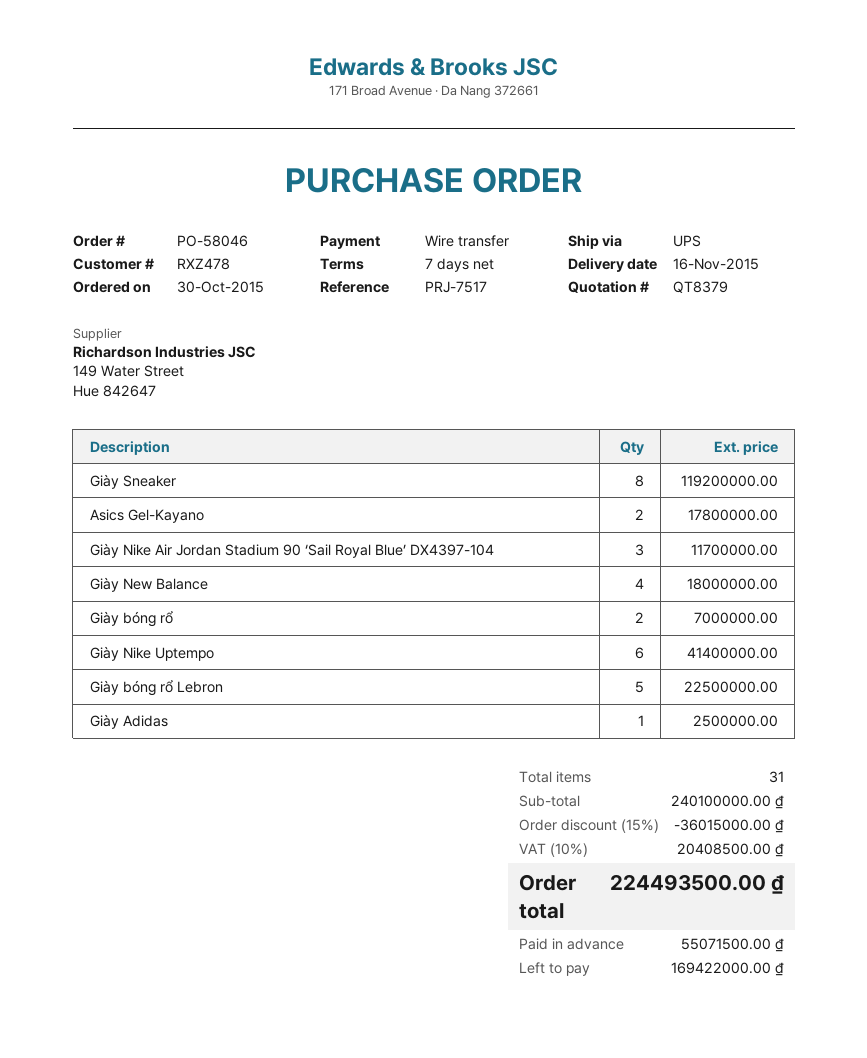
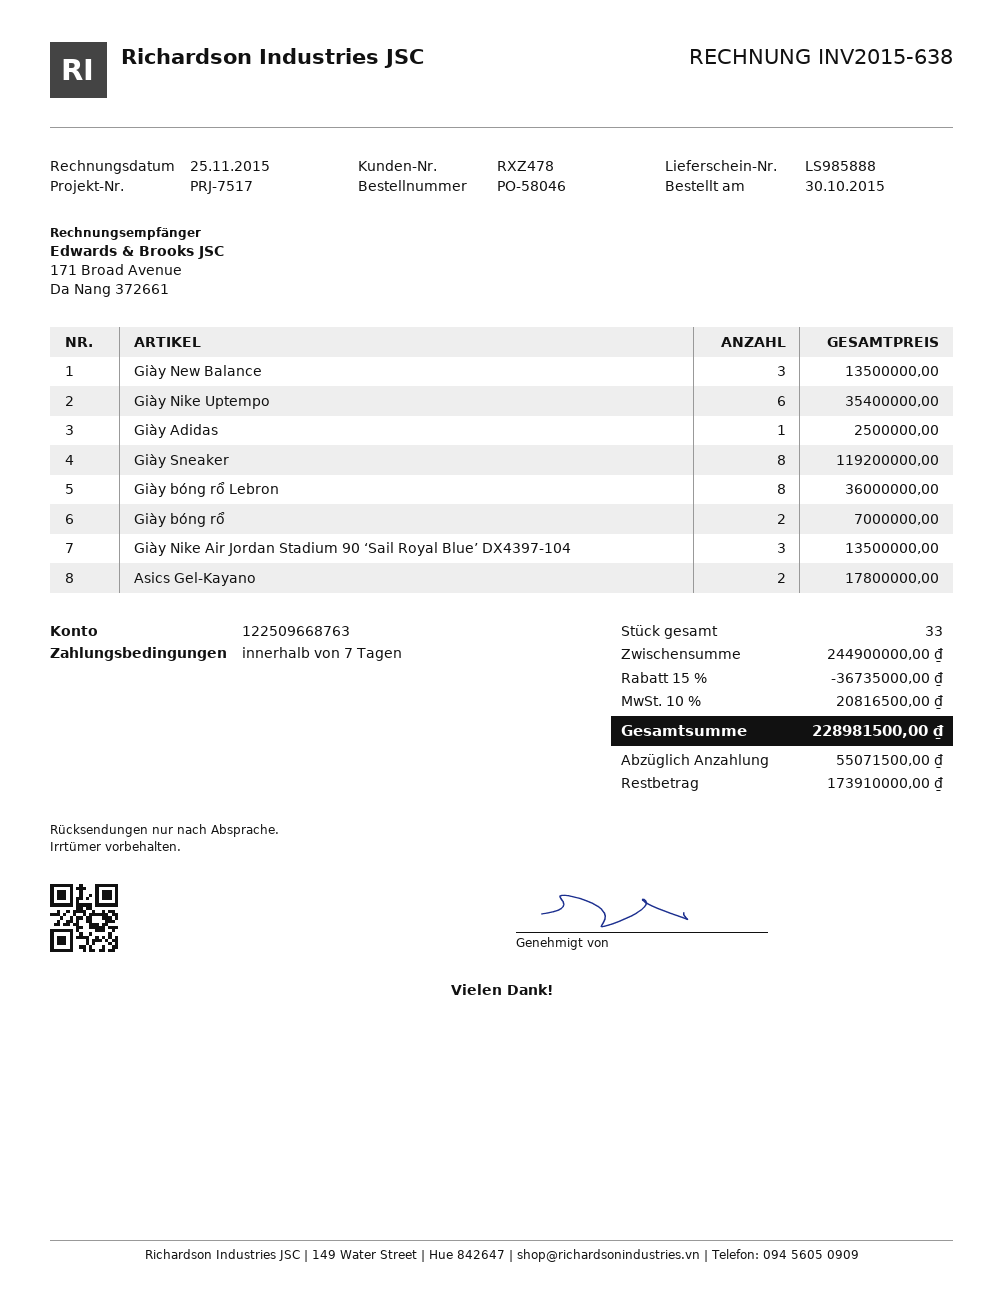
Giày Nike Air Jordan Stadium 90 ‘Sail Royal Blue’ DX4397-104: 3 for 11700000.00 -> 3 for 13500000.00
Giày New Balance: 4 for 18000000.00 -> 3 for 13500000.00
Giày Nike Uptempo: 6 for 41400000.00 -> 6 for 35400000.00
Giày bóng rổ Lebron: 5 for 22500000.00 -> 8 for 36000000.00
total quantity: 31 -> 33
subtotal: 240100000.00 -> 244900000.00
discount: 15% = 36015000.00 -> 15% = 36735000.00
tax: 10% = 20408500.00 -> 10% = 20816500.00
total: 224493500.00 -> 228981500.00
balance: 169422000.00 -> 173910000.00

